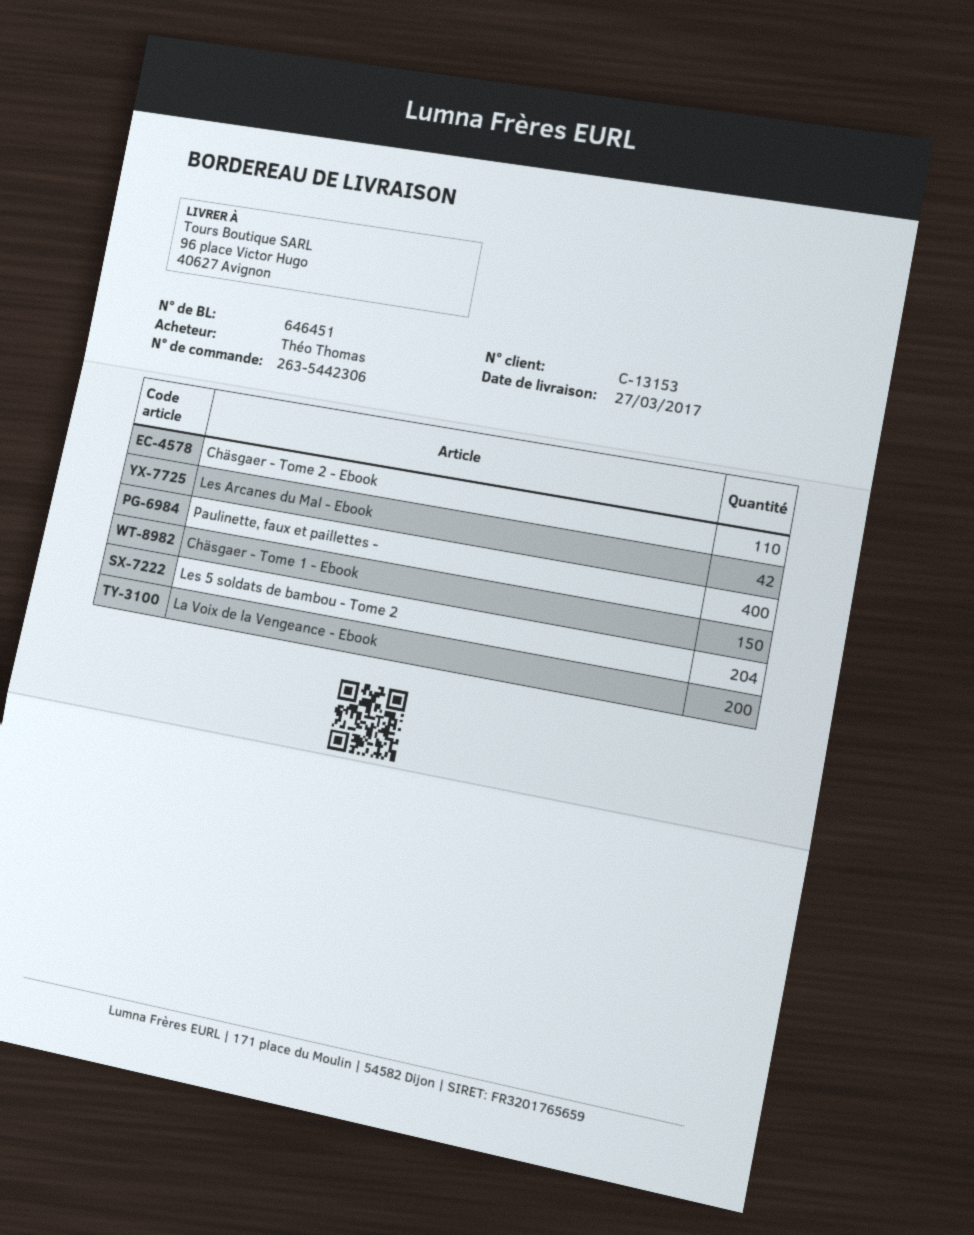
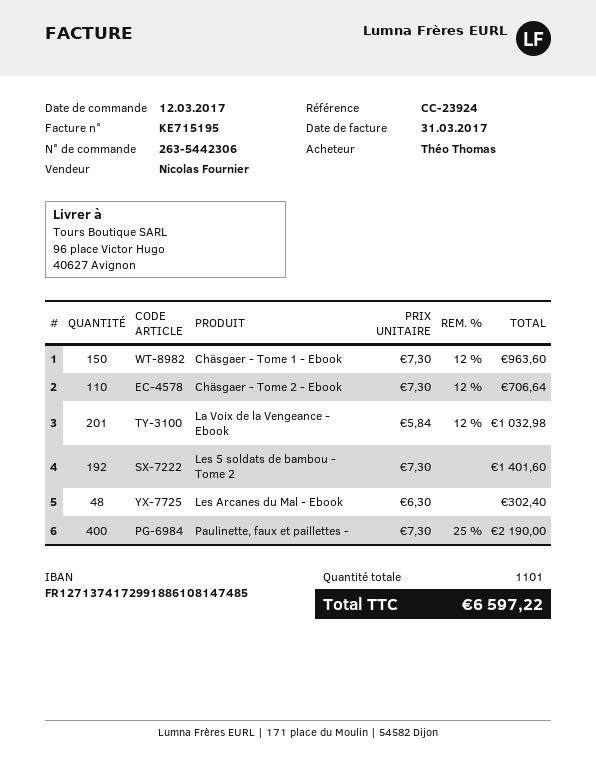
Les Arcanes du Mal - Ebook: 42 -> 48
Les 5 soldats de bambou - Tome 2: 204 -> 192
La Voix de la Vengeance - Ebook: 200 -> 201

